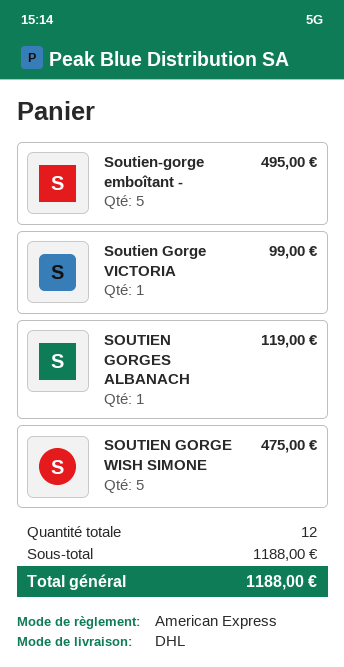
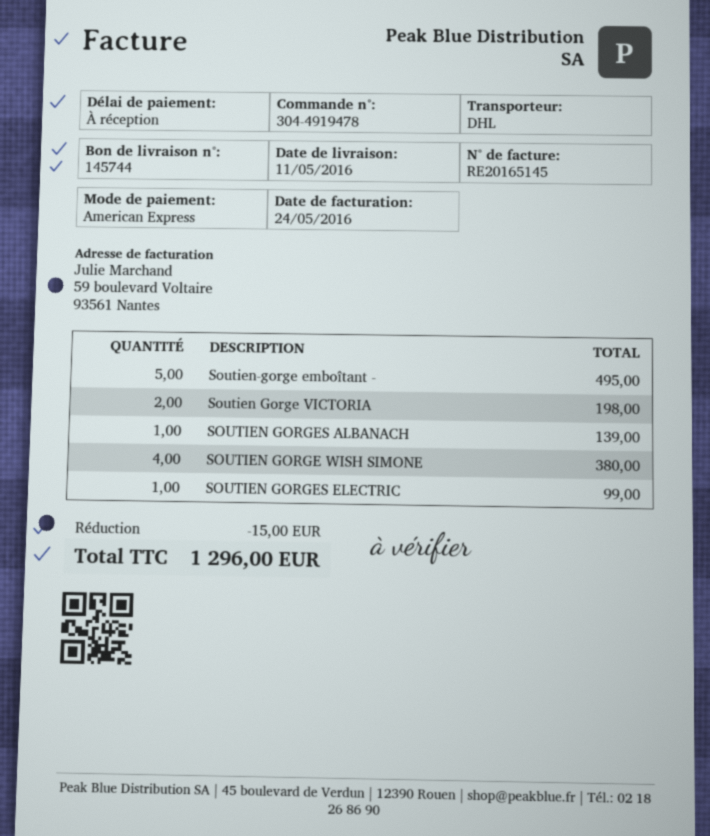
Soutien Gorge VICTORIA: 1 for 99.00 -> 2 for 198.00
SOUTIEN GORGES ALBANACH: 1 for 119.00 -> 1 for 139.00
SOUTIEN GORGE WISH SIMONE: 5 for 475.00 -> 4 for 380.00
SOUTIEN GORGES ELECTRIC: none -> 1 for 99.00
discount: none -> 15.00
total: 1188.00 -> 1296.00

